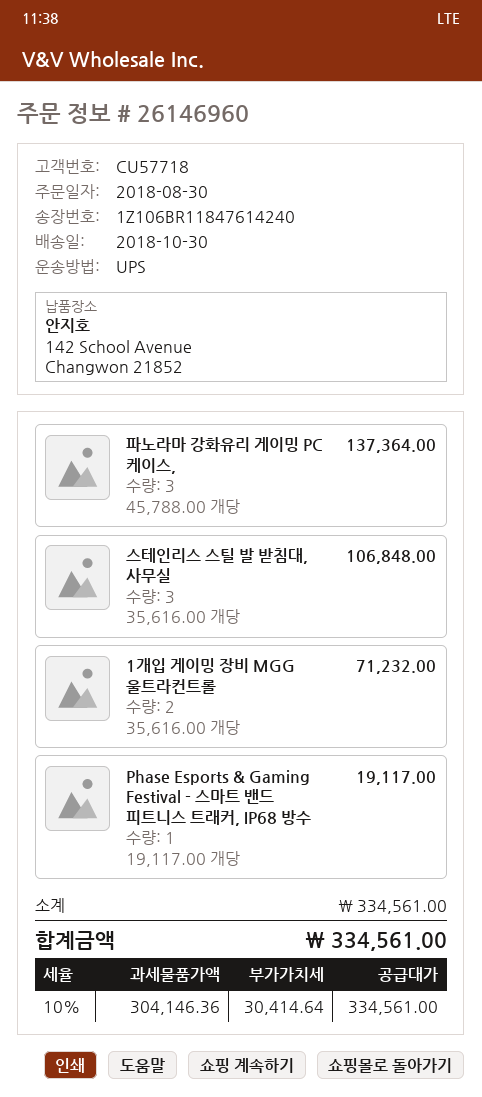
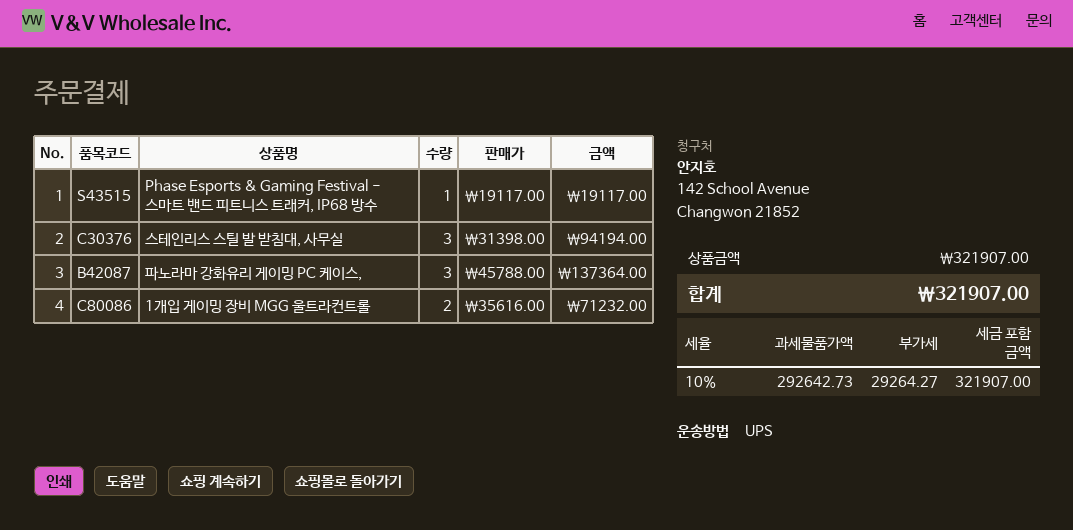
스테인리스 스틸 발 받침대, 사무실: 3 x 35616.00 = 106848.00 -> 3 x 31398.00 = 94194.00
subtotal: 334561.00 -> 321907.00
net: 304146.36 -> 292642.73
tax: 10% = 30414.64 -> 10% = 29264.27
total: 334561.00 -> 321907.00

